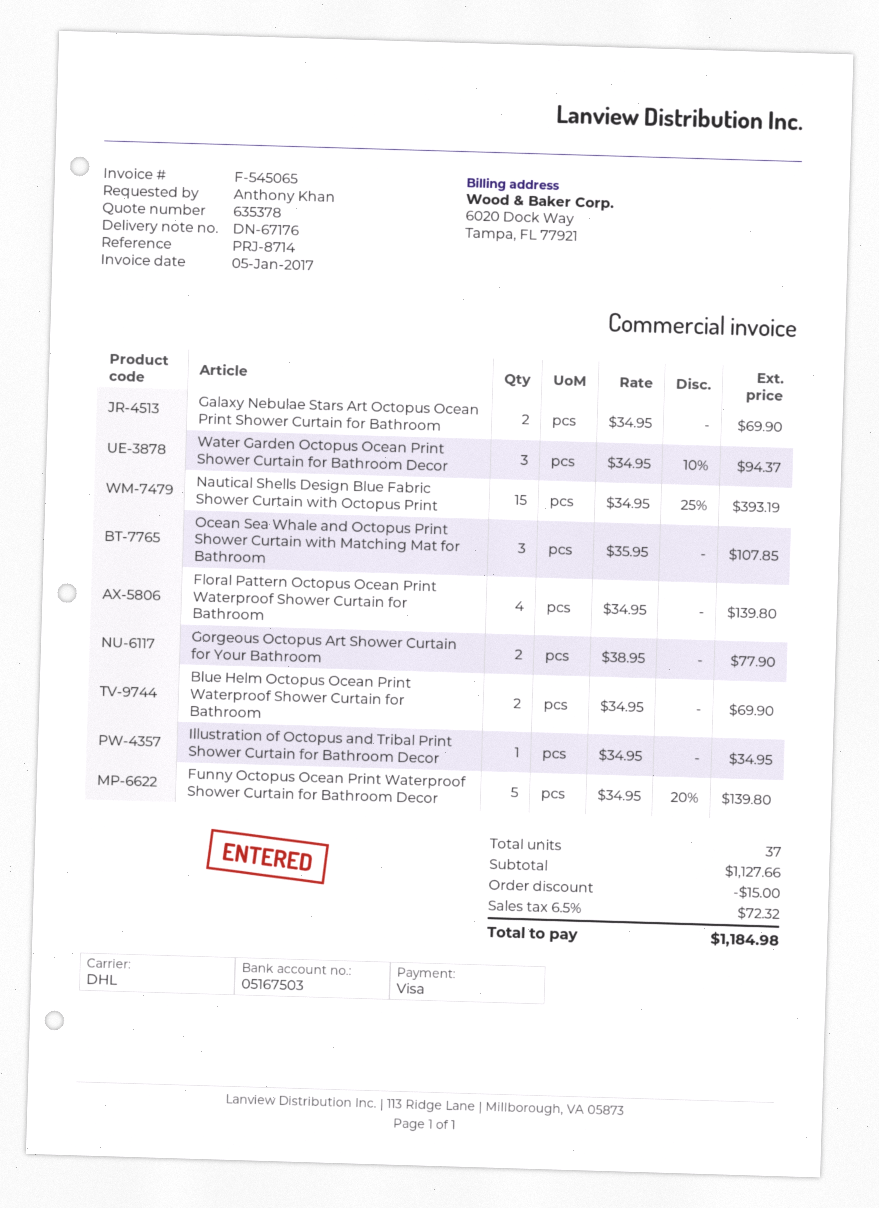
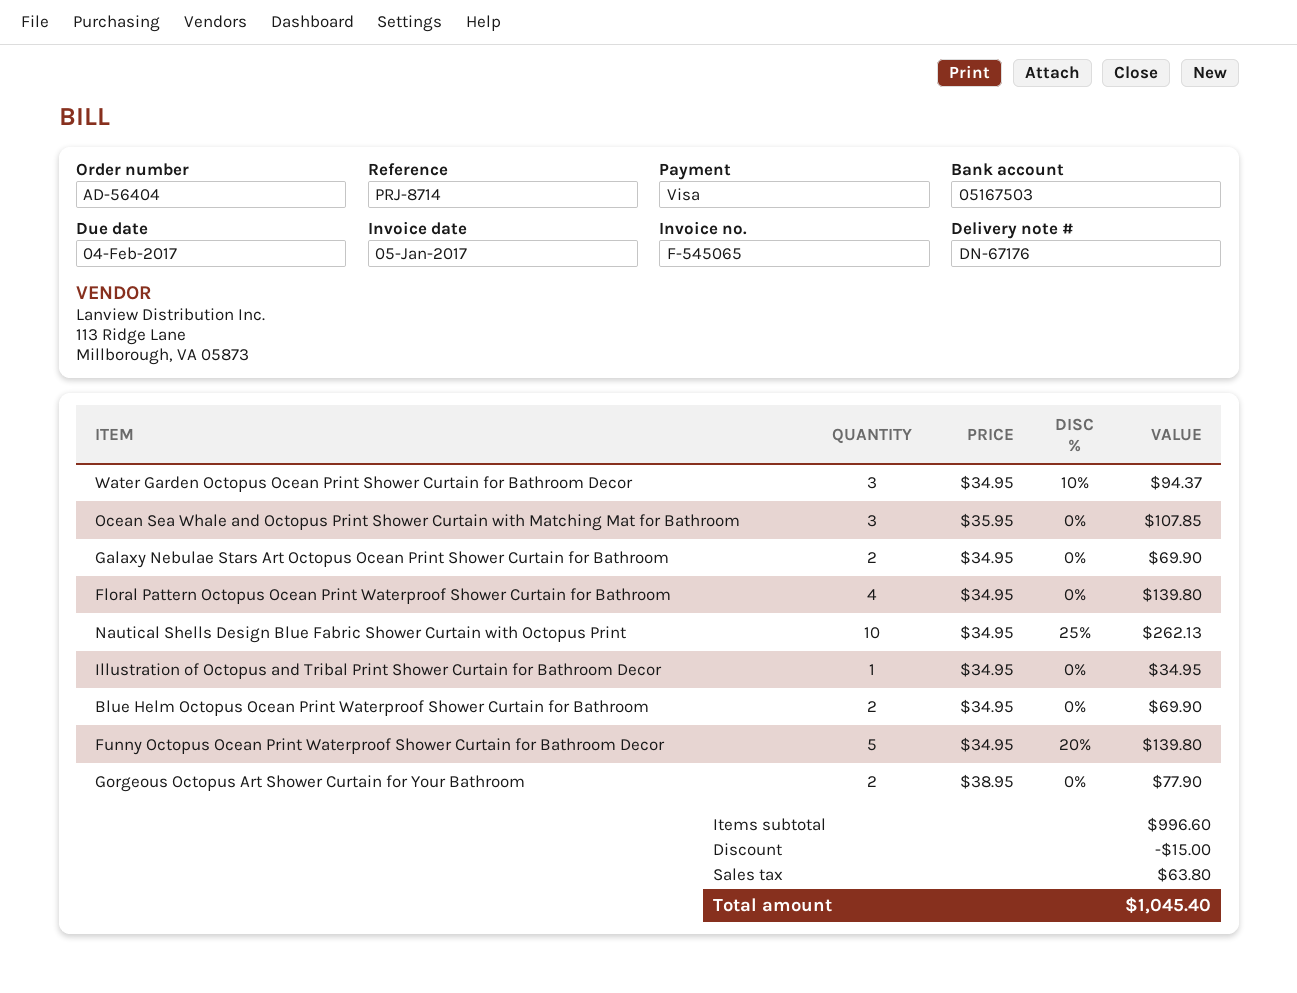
Nautical Shells Design Blue Fabric Shower Curtain with Octopus Print: 15 x 34.95 - 25% = 393.19 -> 10 x 34.95 - 25% = 262.13
subtotal: 1127.66 -> 996.60
tax: 72.32 -> 63.80
total: 1184.98 -> 1045.40

